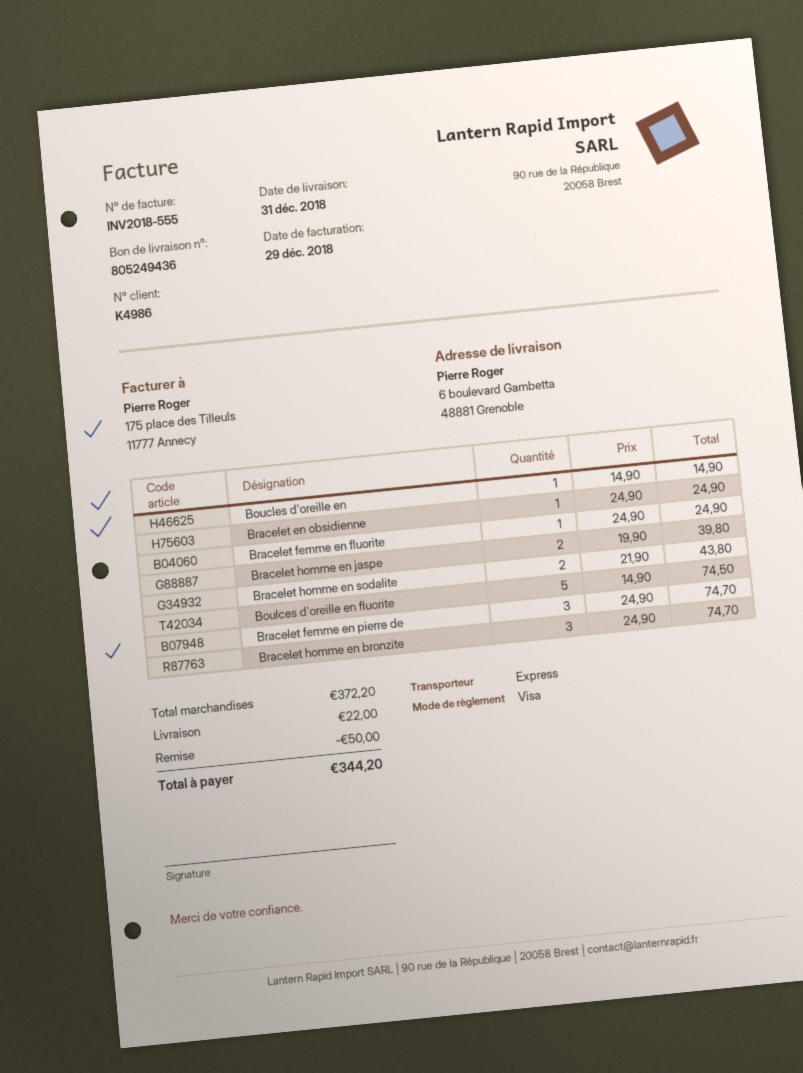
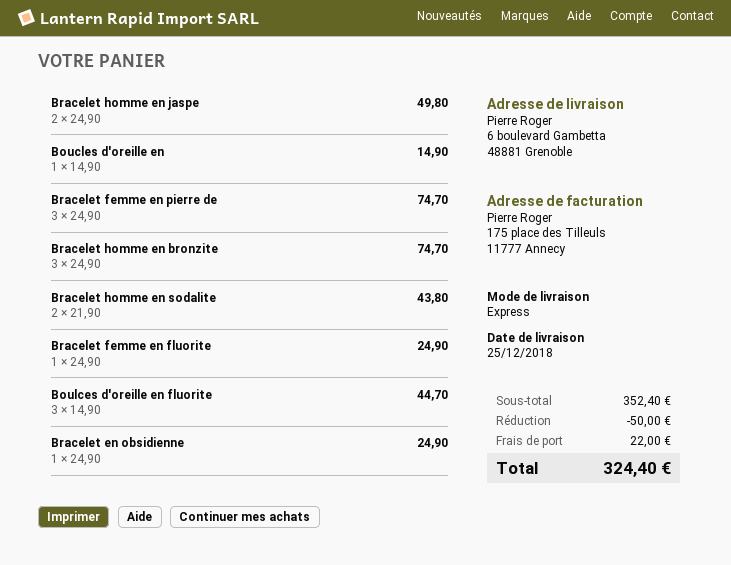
delivery date: 2018-12-31 -> 2018-12-25
Bracelet homme en jaspe: 2 x 19.90 = 39.80 -> 2 x 24.90 = 49.80
Boulces d'oreille en fluorite: 5 x 14.90 = 74.50 -> 3 x 14.90 = 44.70
subtotal: 372.20 -> 352.40
total: 344.20 -> 324.40

